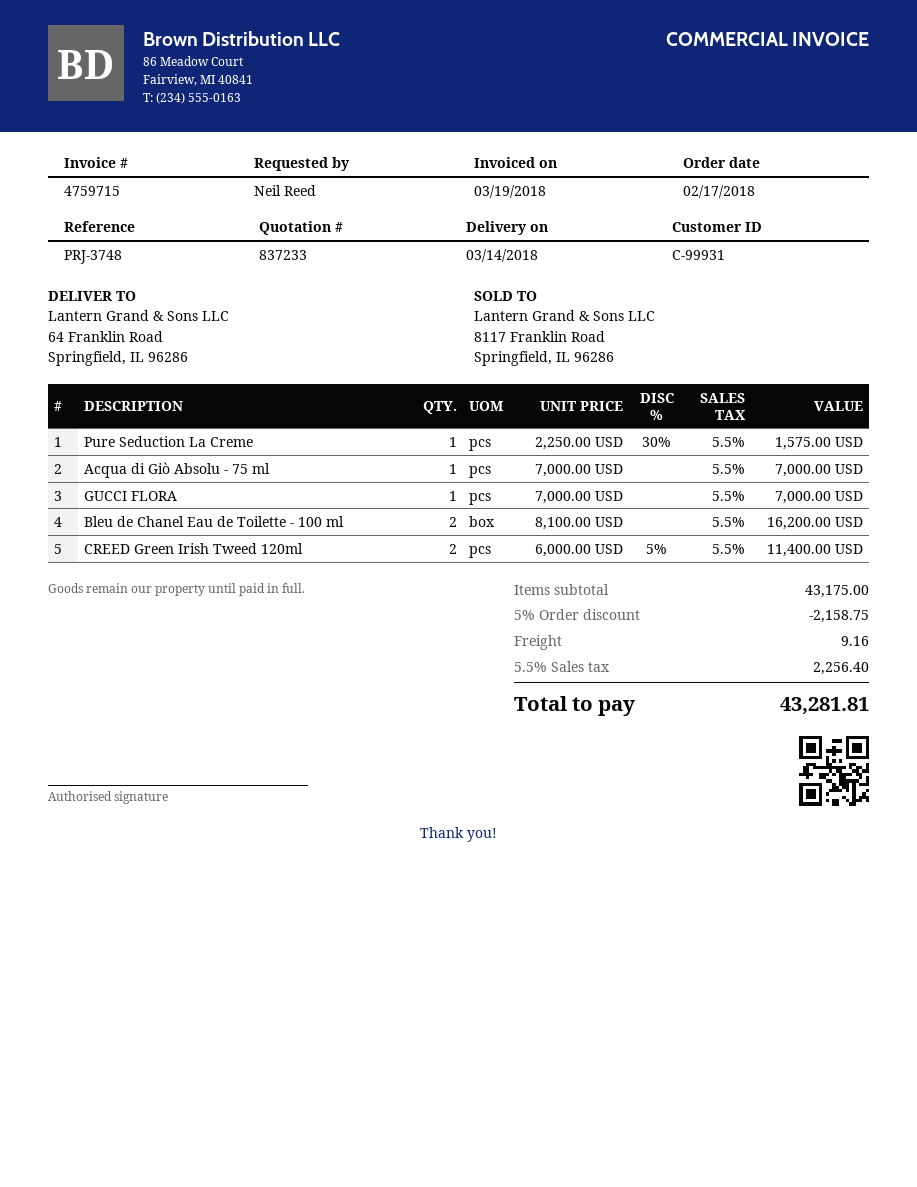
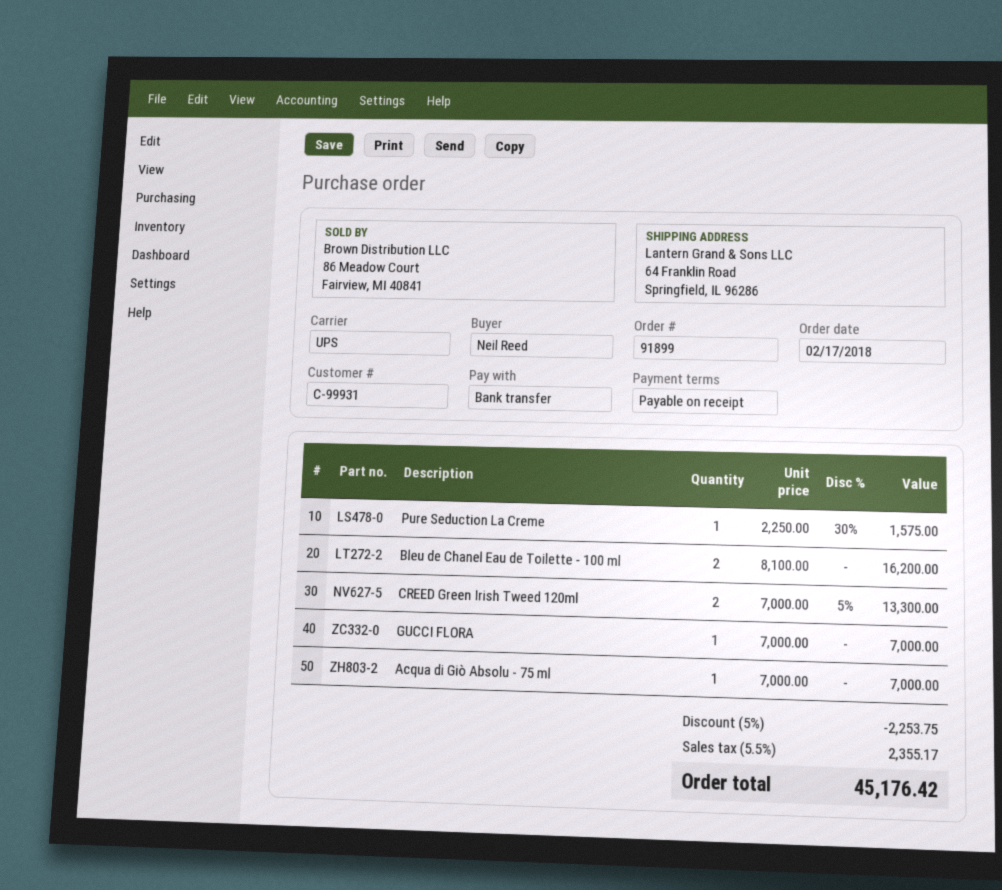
CREED Green Irish Tweed 120ml: 2 x 6000.00 - 5% = 11400.00 -> 2 x 7000.00 - 5% = 13300.00
discount: 5% = 2158.75 -> 5% = 2253.75
shipping: 9.16 -> none
tax: 5.5% = 2256.40 -> 5.5% = 2355.17
total: 43281.81 -> 45176.42

